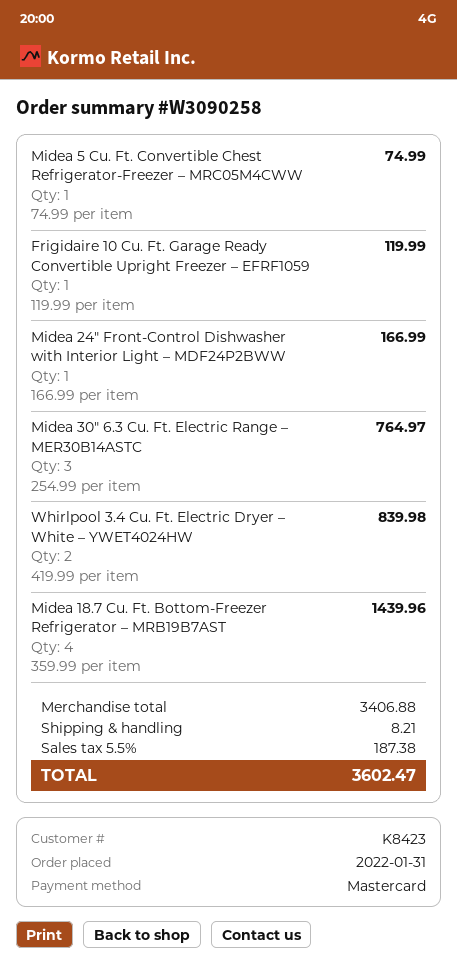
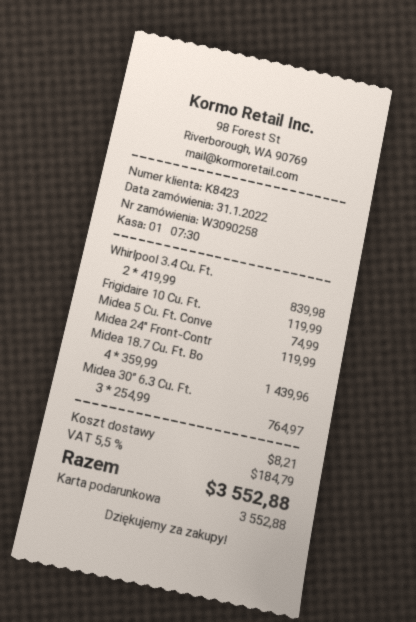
payment method: Mastercard -> gift card
Midea 24″ Front-Control Dishwasher with Interior Light – MDF24P2BWW: 1 x 166.99 = 166.99 -> 1 x 119.99 = 119.99
tax: 5.5% = 187.38 -> 5.5% = 184.79
total: 3602.47 -> 3552.88

